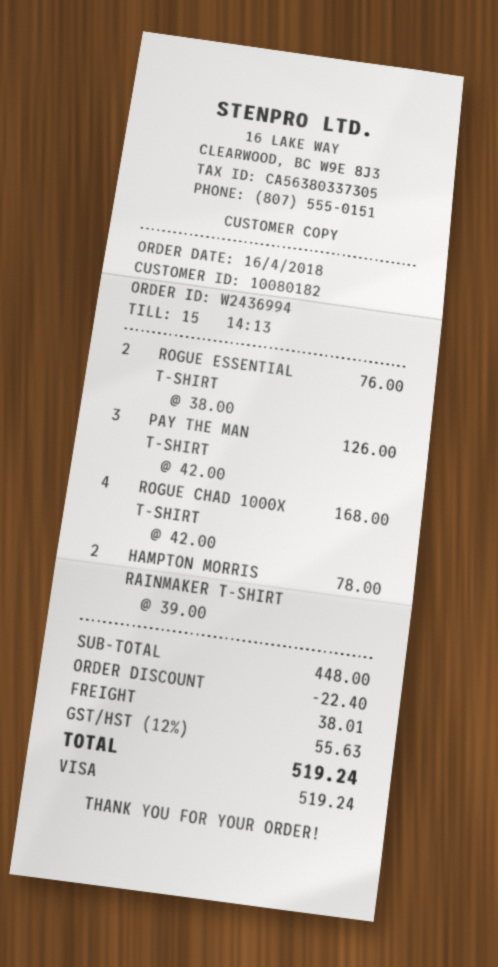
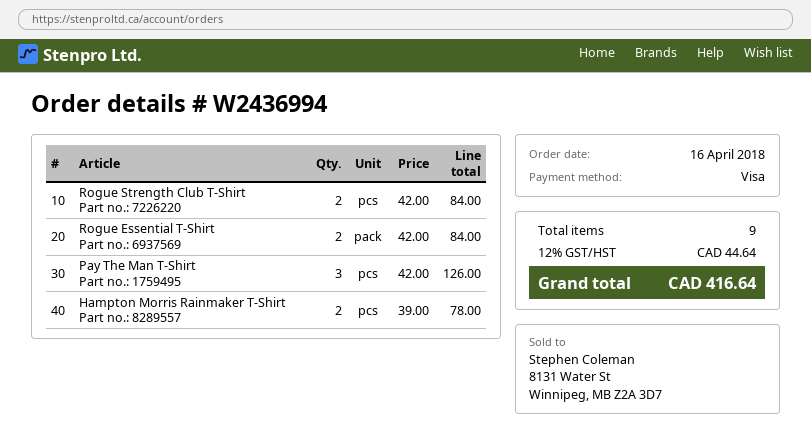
ROGUE ESSENTIAL T-SHIRT: 2 x 38.00 = 76.00 -> 2 x 42.00 = 84.00
ROGUE CHAD 1000X T-SHIRT: 4 x 42.00 = 168.00 -> none
Rogue Strength Club T-Shirt: none -> 2 x 42.00 = 84.00
discount: 22.40 -> none
shipping: 38.01 -> none
tax: 12% = 55.63 -> 12% = 44.64
total: 519.24 -> 416.64

